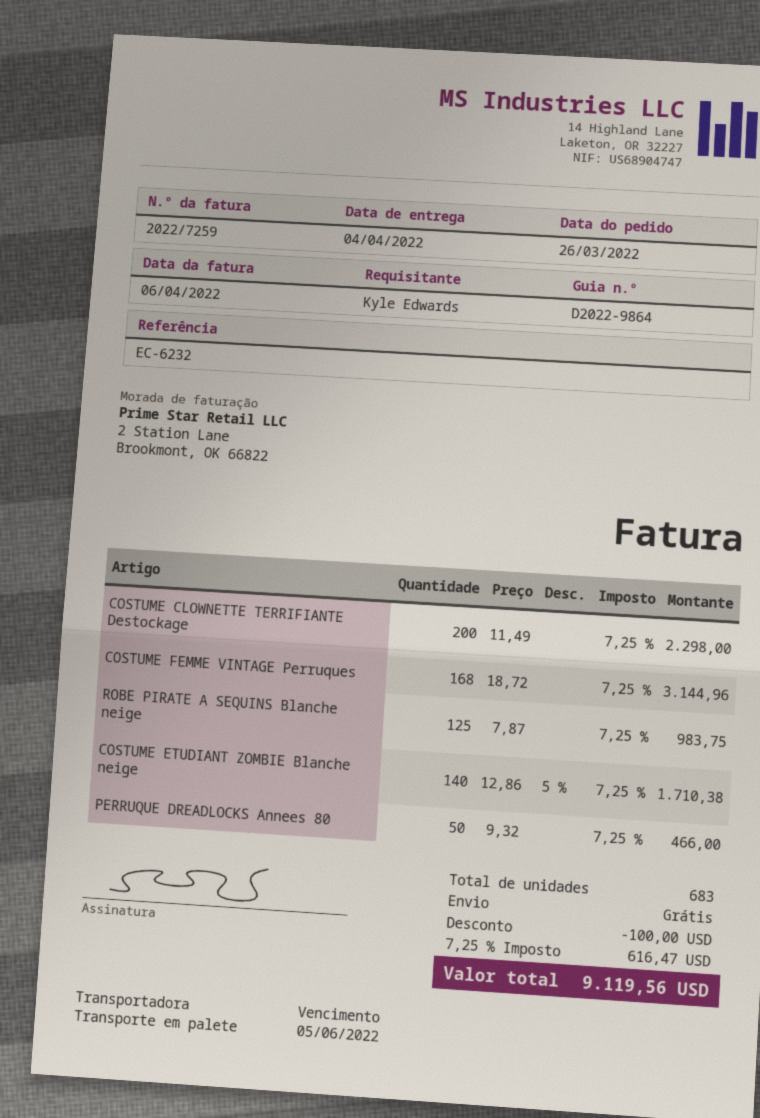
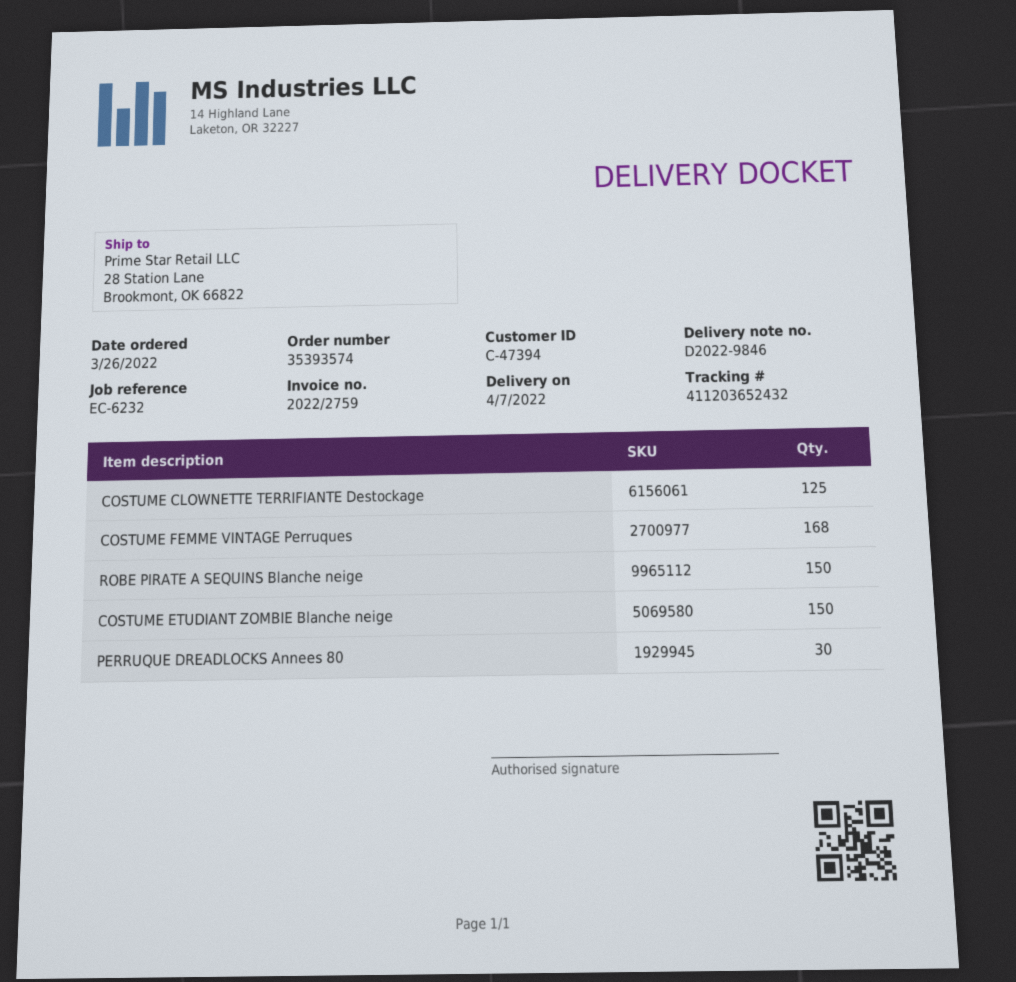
delivery note number: D2022-9864 -> D2022-9846
delivery date: 2022-04-04 -> 2022-04-07
invoice number: 2022/7259 -> 2022/2759
COSTUME CLOWNETTE TERRIFIANTE Destockage: 200 -> 125
ROBE PIRATE A SEQUINS Blanche neige: 125 -> 150
COSTUME ETUDIANT ZOMBIE Blanche neige: 140 -> 150
PERRUQUE DREADLOCKS Annees 80: 50 -> 30

